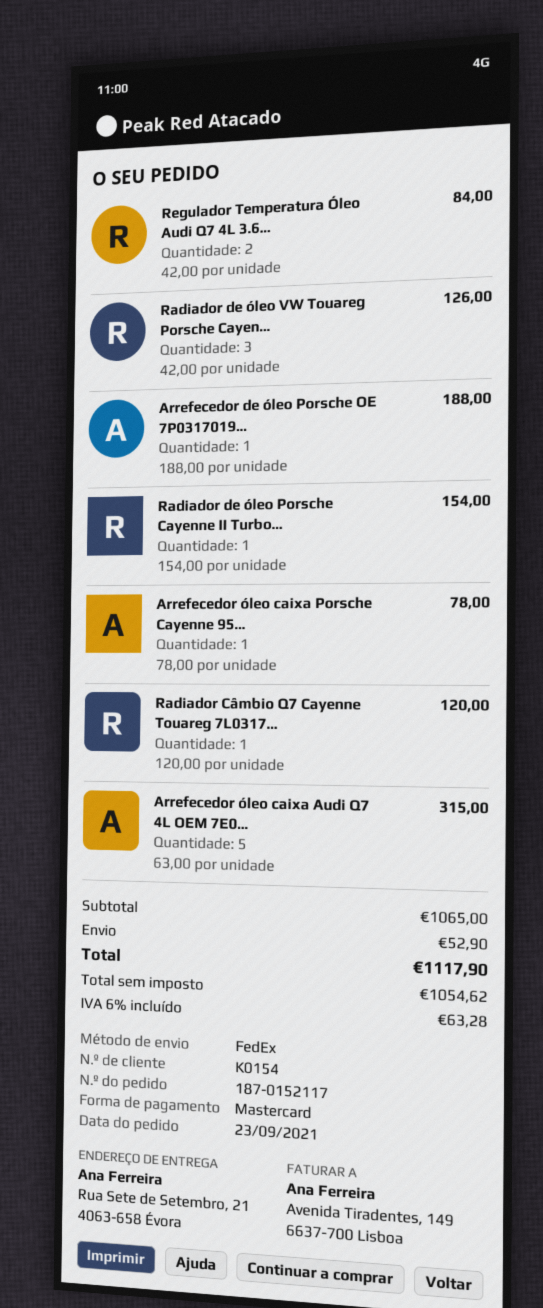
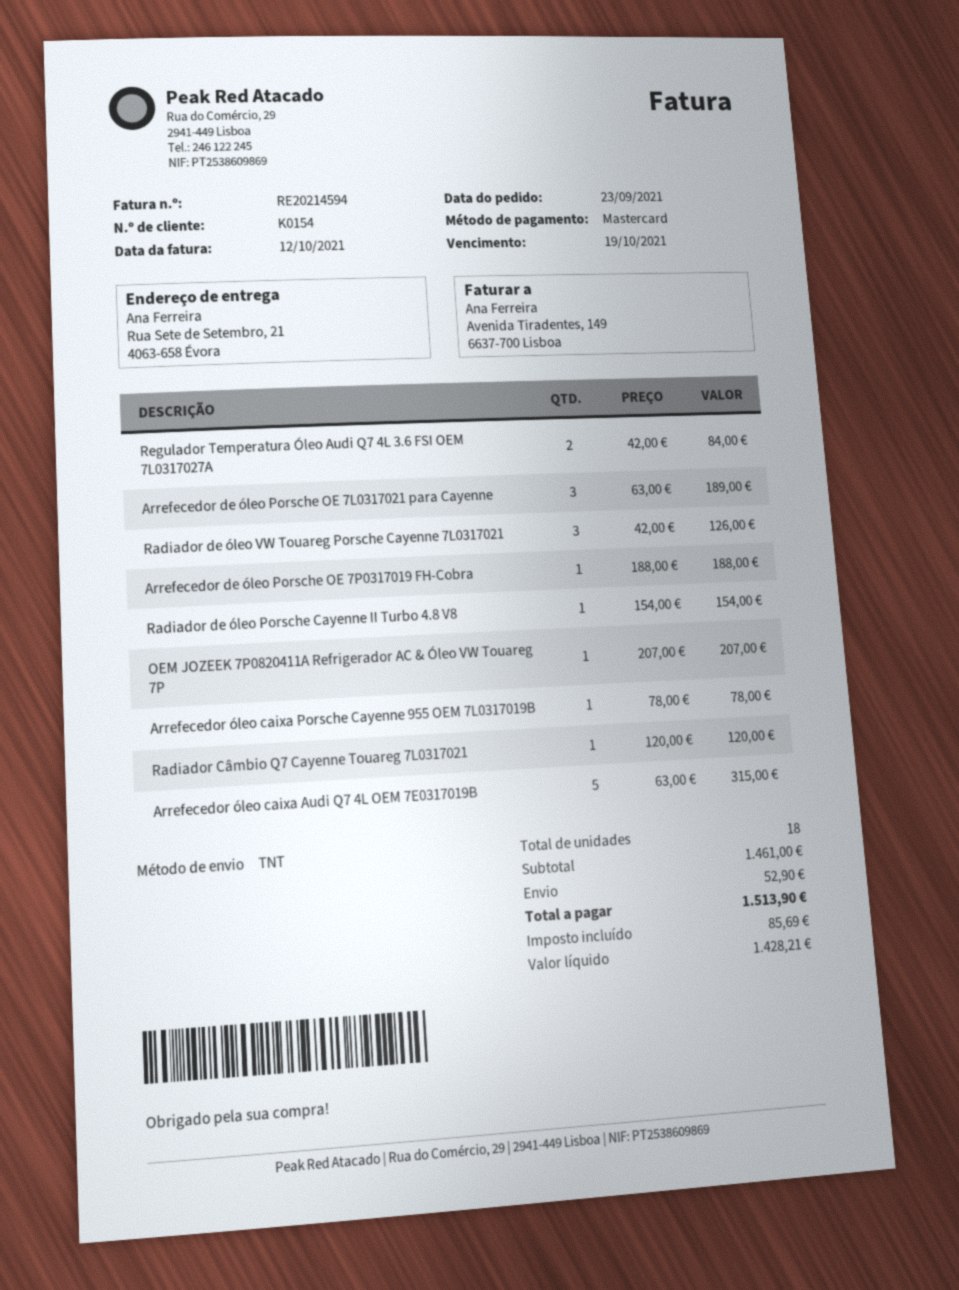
shipping method: FedEx -> TNT
Arrefecedor de óleo Porsche OE 7L0317021 para Cayenne: none -> 3 x 63.00 = 189.00
OEM JOZEEK 7P0820411A Refrigerador AC & Óleo VW Touareg 7P: none -> 1 x 207.00 = 207.00
subtotal: 1065.00 -> 1461.00
net: 1054.62 -> 1428.21
tax: 63.28 -> 85.69
total: 1117.90 -> 1513.90

